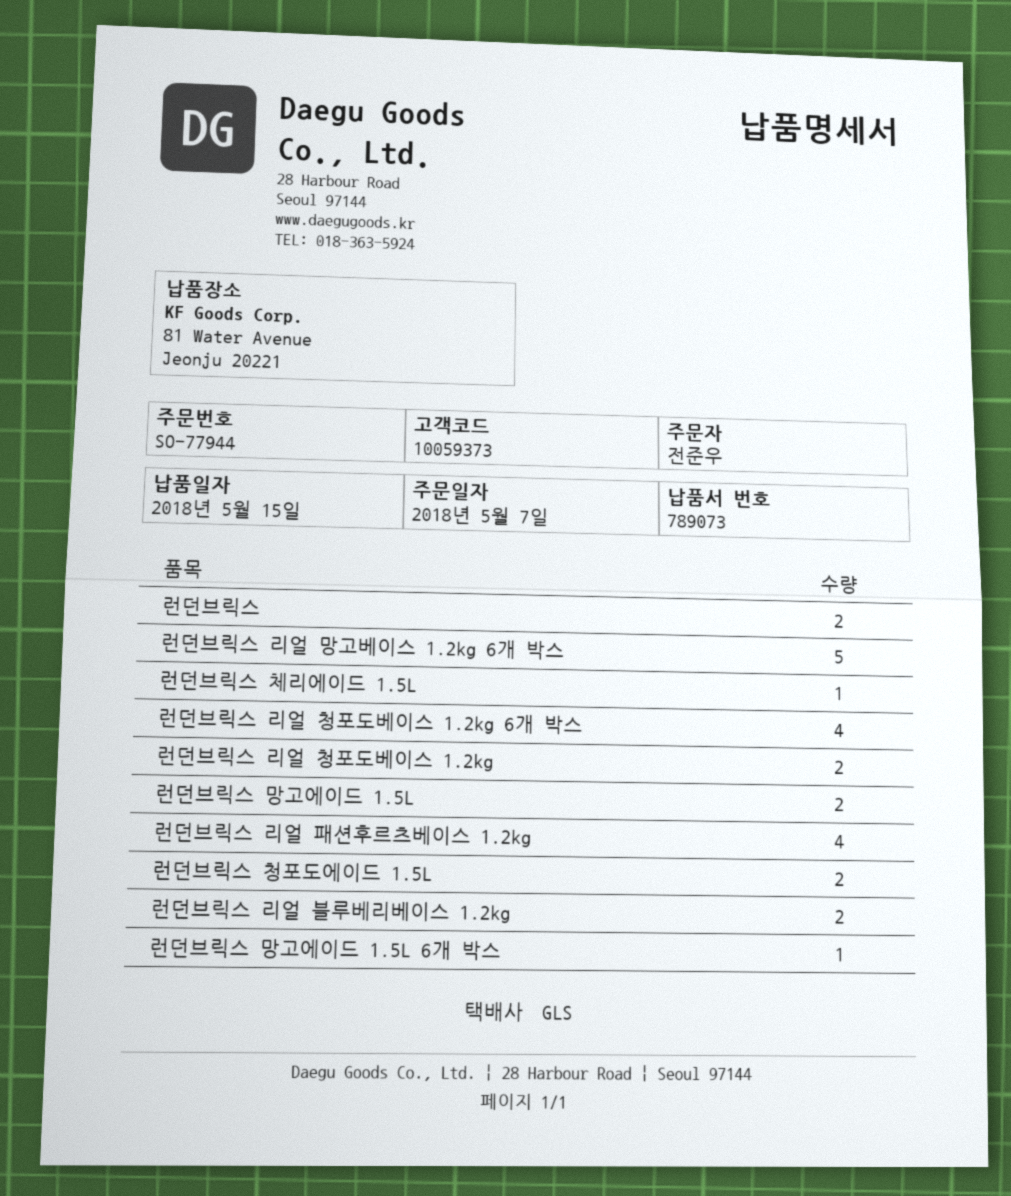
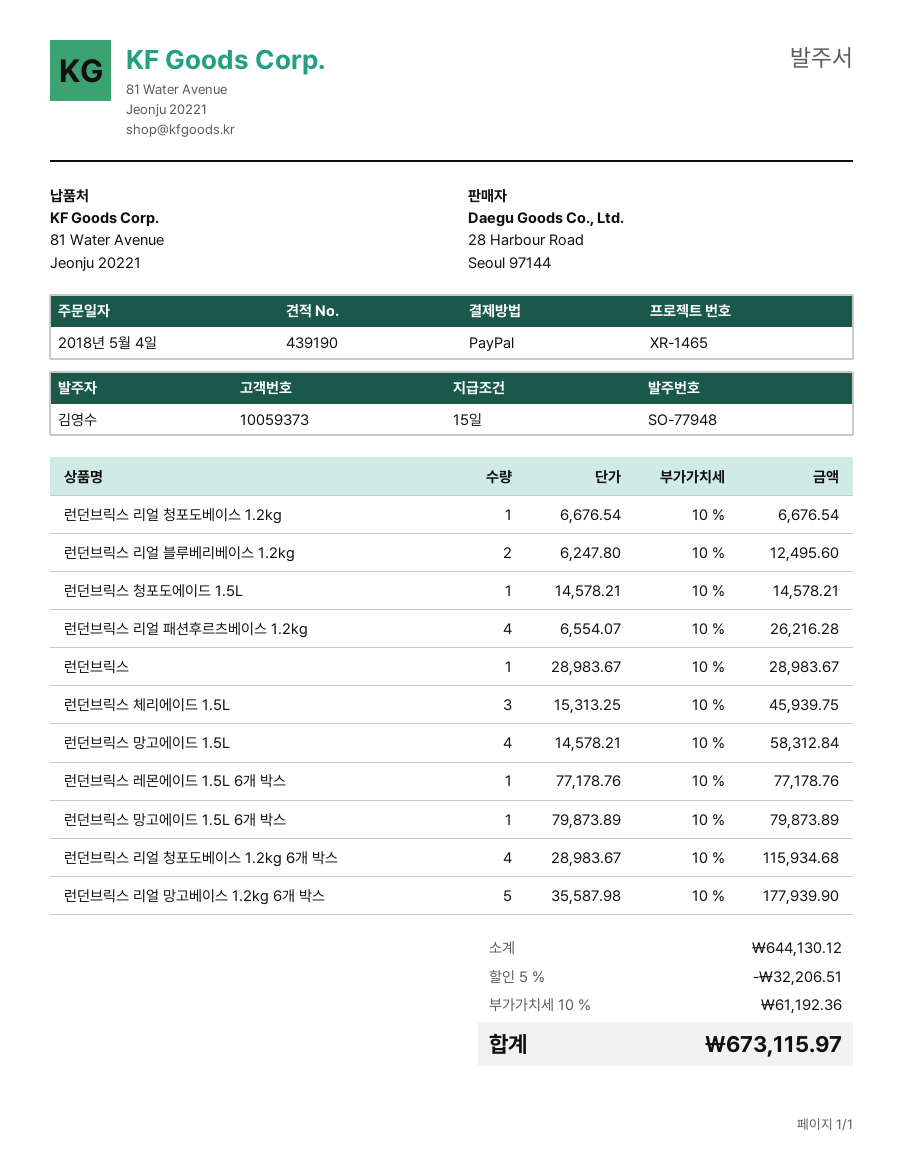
order number: SO-77944 -> SO-77948
order date: 2018-05-07 -> 2018-05-04
ordered by: 전준우 -> 김영수
런던브릭스: 2 -> 1
런던브릭스 체리에이드 1.5L: 1 -> 3
런던브릭스 리얼 청포도베이스 1.2kg: 2 -> 1
런던브릭스 망고에이드 1.5L: 2 -> 4
런던브릭스 청포도에이드 1.5L: 2 -> 1
런던브릭스 레몬에이드 1.5L 6개 박스: none -> 1

